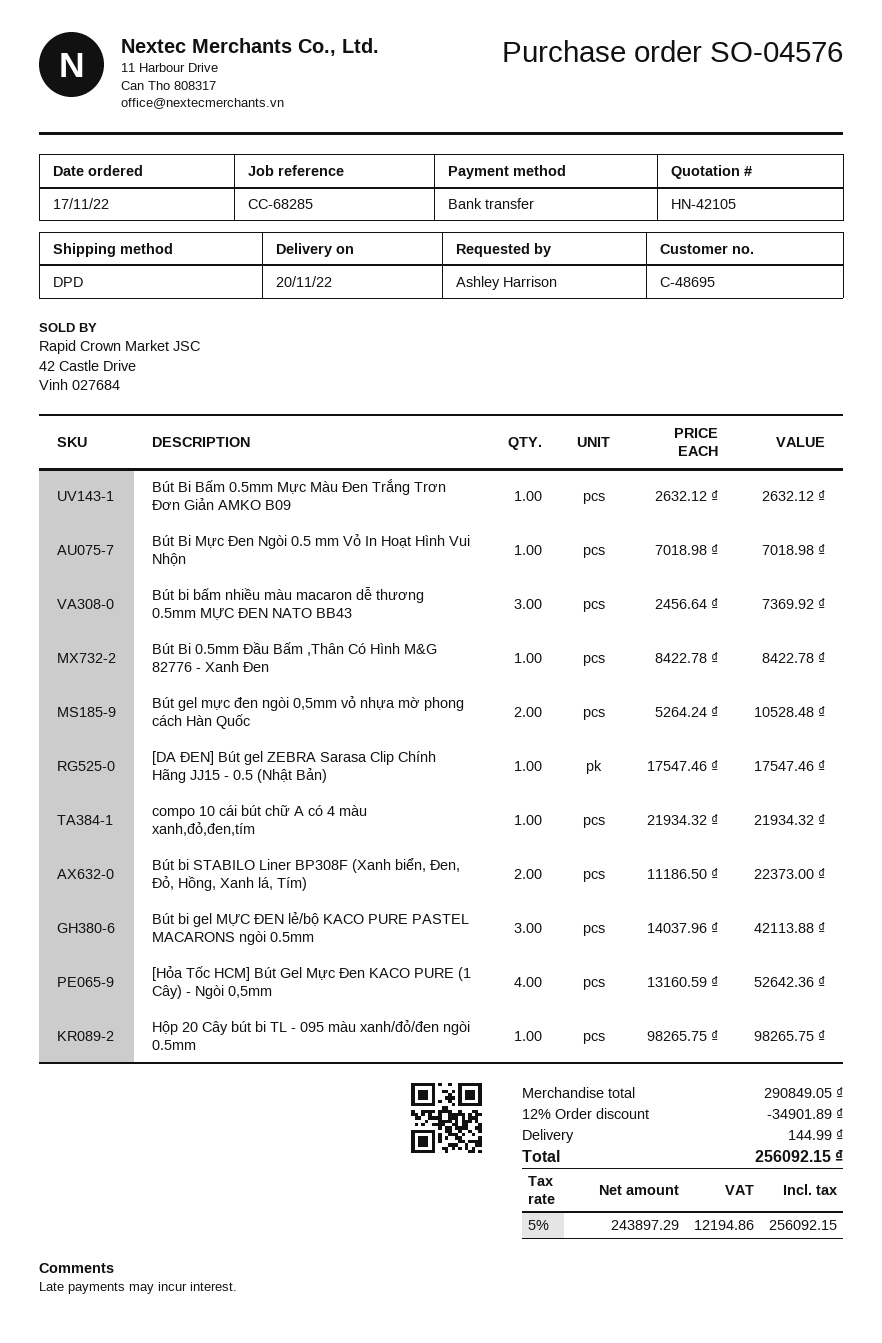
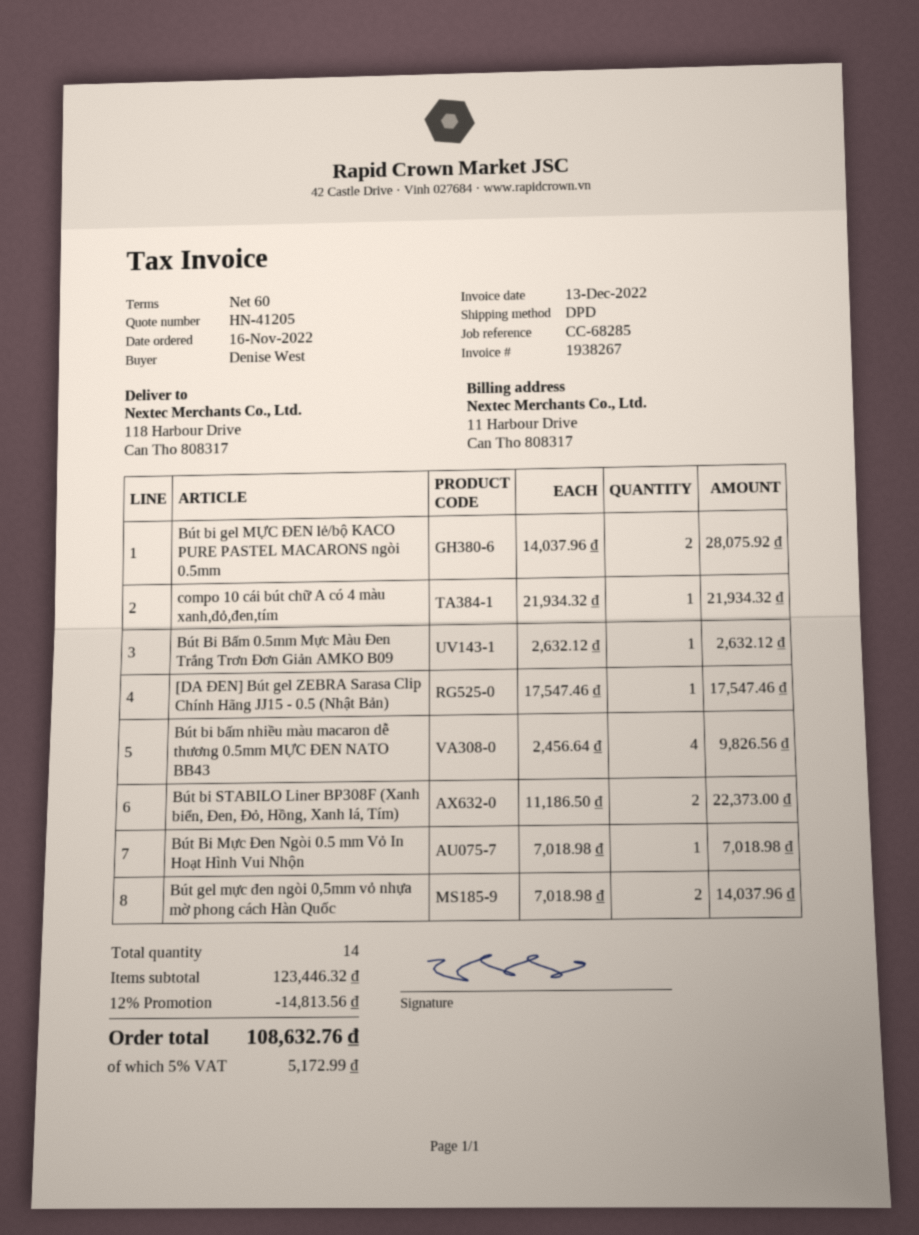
quote number: HN-42105 -> HN-41205
order date: 2022-11-17 -> 2022-11-16
ordered by: Ashley Harrison -> Denise West
Bút bi bấm nhiều màu macaron dễ thương 0.5mm MỰC ĐEN NATO BB43: 3 x 2456.64 = 7369.92 -> 4 x 2456.64 = 9826.56
Bút Bi 0.5mm Đầu Bấm ,Thân Có Hình M&G 82776 - Xanh Đen: 1 x 8422.78 = 8422.78 -> none
Bút gel mực đen ngòi 0,5mm vỏ nhựa mờ phong cách Hàn Quốc: 2 x 5264.24 = 10528.48 -> 2 x 7018.98 = 14037.96
Bút bi gel MỰC ĐEN lẻ/bộ KACO PURE PASTEL MACARONS ngòi 0.5mm: 3 x 14037.96 = 42113.88 -> 2 x 14037.96 = 28075.92
[Hỏa Tốc HCM] Bút Gel Mực Đen KACO PURE (1 Cây) - Ngòi 0,5mm: 4 x 13160.59 = 52642.36 -> none
Hộp 20 Cây bút bi TL - 095 màu xanh/đỏ/đen ngòi 0.5mm: 1 x 98265.75 = 98265.75 -> none
subtotal: 290849.05 -> 123446.32
discount: 12% = 34901.89 -> 12% = 14813.56
shipping: 144.99 -> none
tax: 5% = 12194.86 -> 5% = 5172.99
total: 256092.15 -> 108632.76

